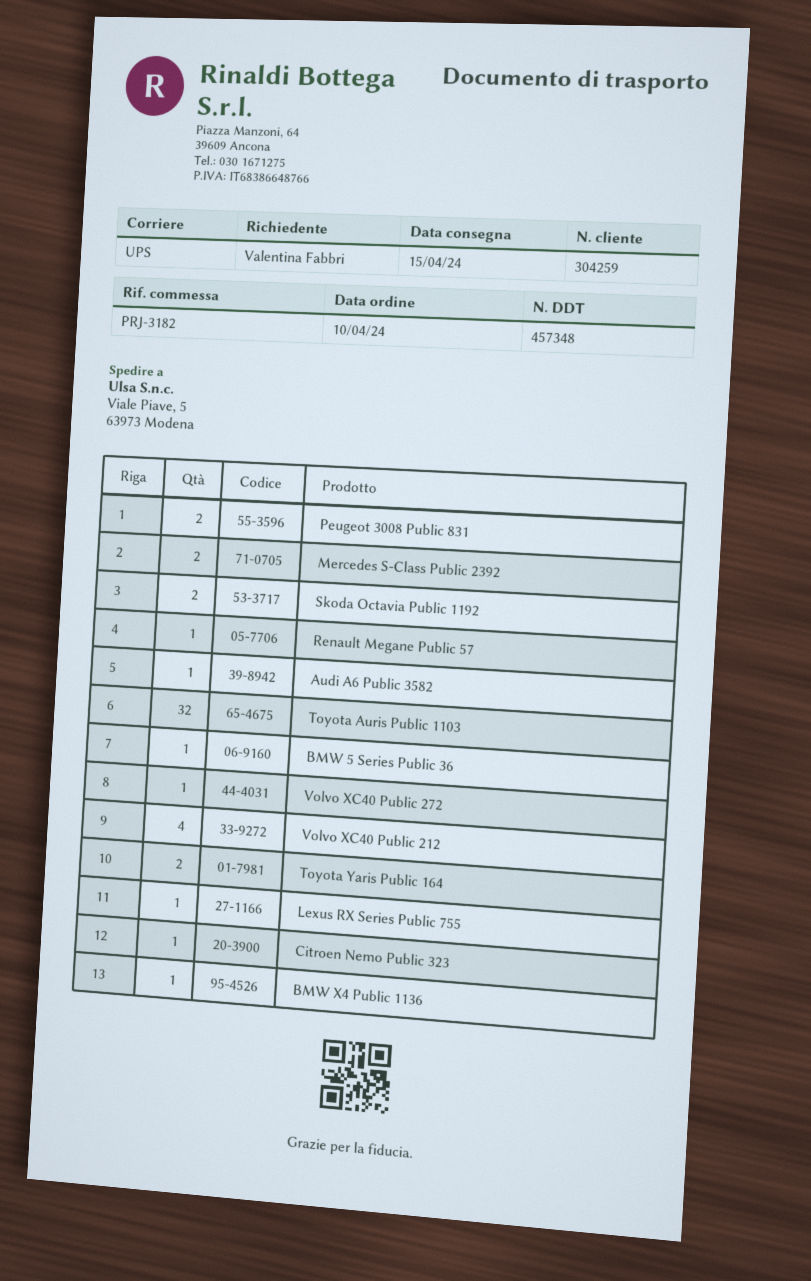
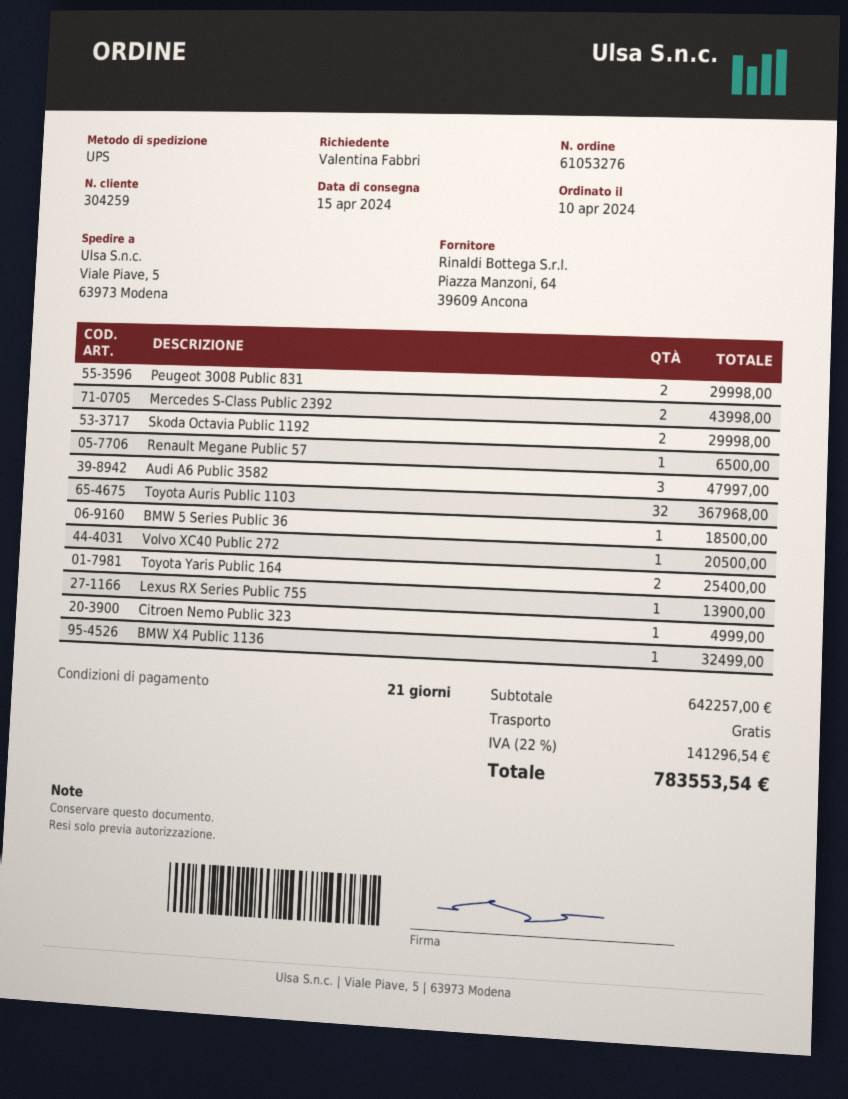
Audi A6 Public 3582: 1 -> 3
Volvo XC40 Public 212: 4 -> none

